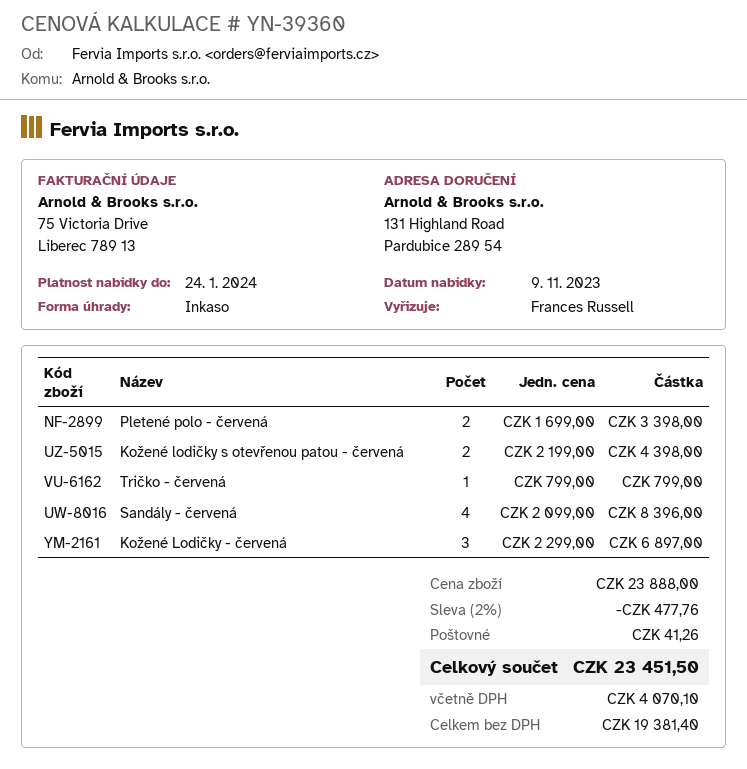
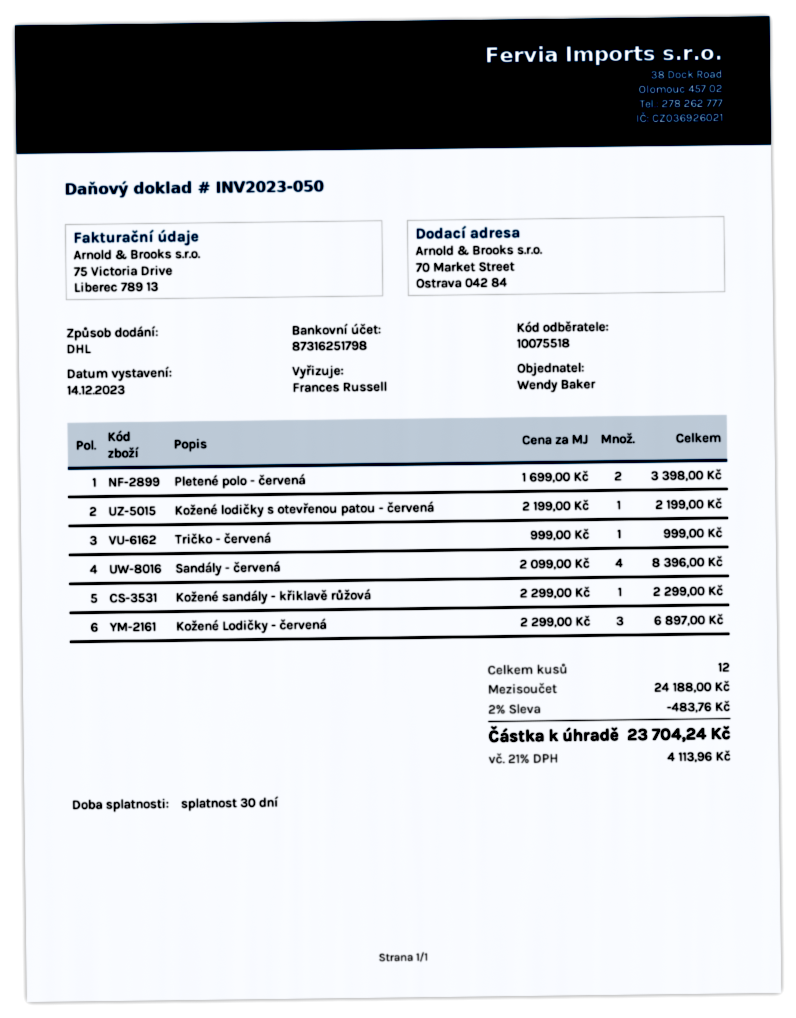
ship to: 131 Highland Road, Pardubice 289 54 -> 70 Market Street, Ostrava 042 84
Kožené lodičky s otevřenou patou - červená: 2 x 2199.00 = 4398.00 -> 1 x 2199.00 = 2199.00
Tričko - červená: 1 x 799.00 = 799.00 -> 1 x 999.00 = 999.00
Kožené sandály - křiklavě růžová: none -> 1 x 2299.00 = 2299.00
subtotal: 23888.00 -> 24188.00
discount: 2% = 477.76 -> 2% = 483.76
shipping: 41.26 -> none
tax: 4070.10 -> 4113.96
total: 23451.50 -> 23704.24

